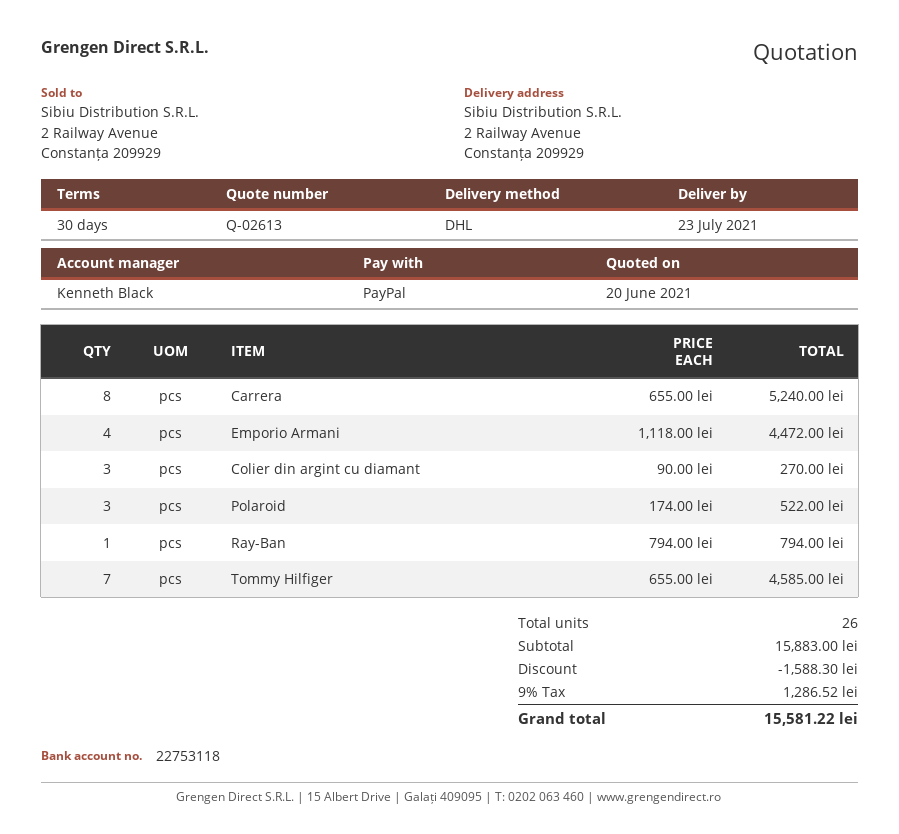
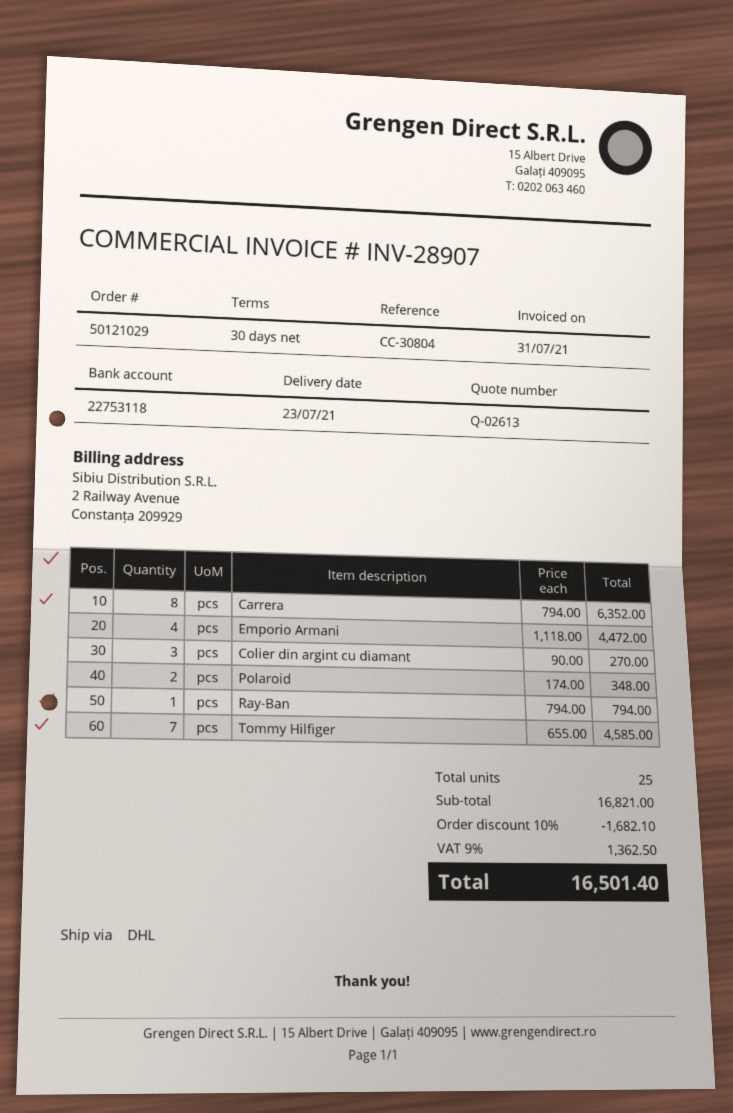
Carrera: 8 x 655.00 = 5240.00 -> 8 x 794.00 = 6352.00
Polaroid: 3 x 174.00 = 522.00 -> 2 x 174.00 = 348.00
total quantity: 26 -> 25
subtotal: 15883.00 -> 16821.00
discount: 1588.30 -> 1682.10
tax: 9% = 1286.52 -> 9% = 1362.50
total: 15581.22 -> 16501.40

